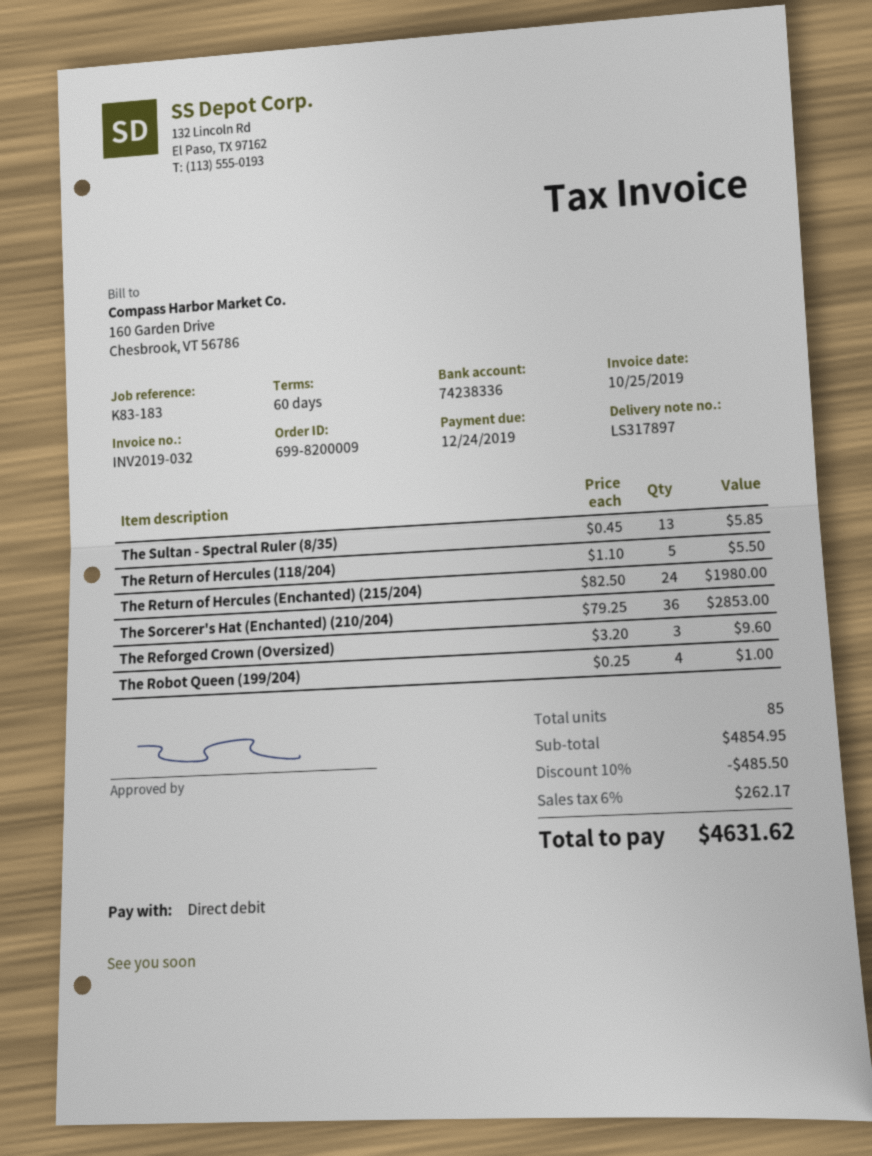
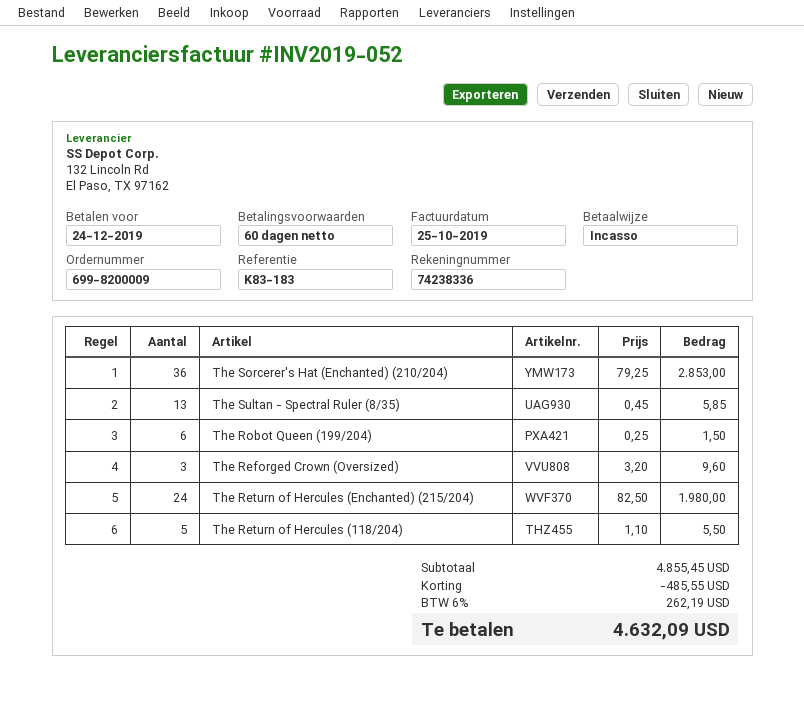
invoice number: INV2019-032 -> INV2019-052
The Robot Queen (199/204): 4 x 0.25 = 1.00 -> 6 x 0.25 = 1.50
subtotal: 4854.95 -> 4855.45
discount: 485.50 -> 485.55
tax: 6% = 262.17 -> 6% = 262.19
total: 4631.62 -> 4632.09

